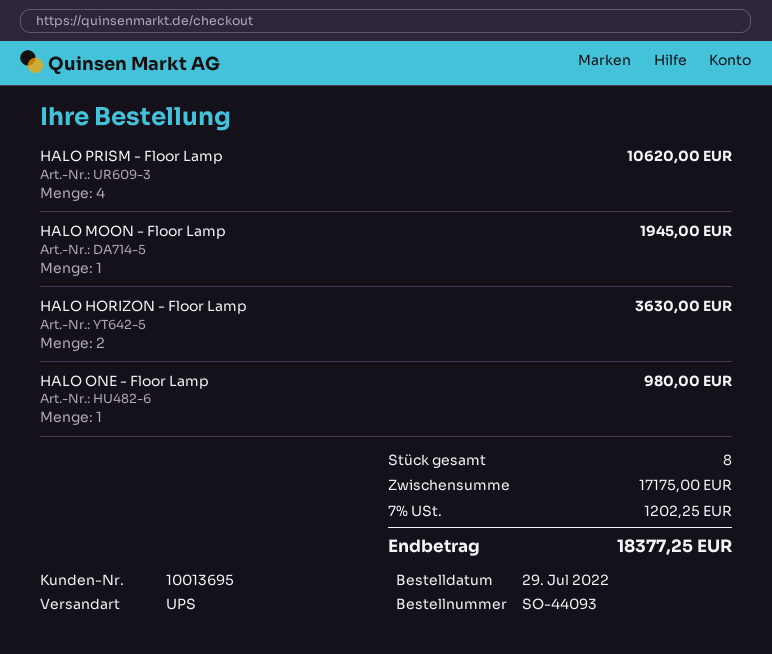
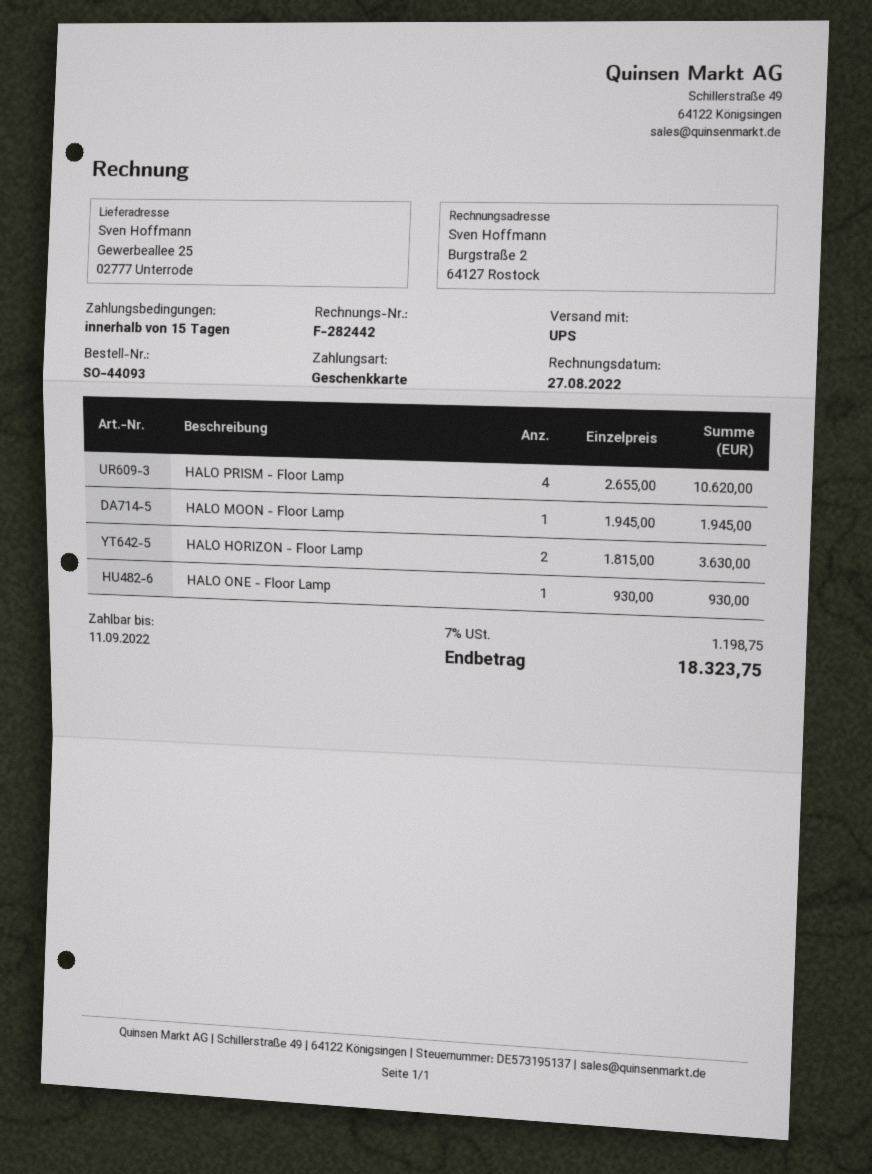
HALO ONE - Floor Lamp: 1 for 980.00 -> 1 for 930.00
tax: 7% = 1202.25 -> 7% = 1198.75
total: 18377.25 -> 18323.75

